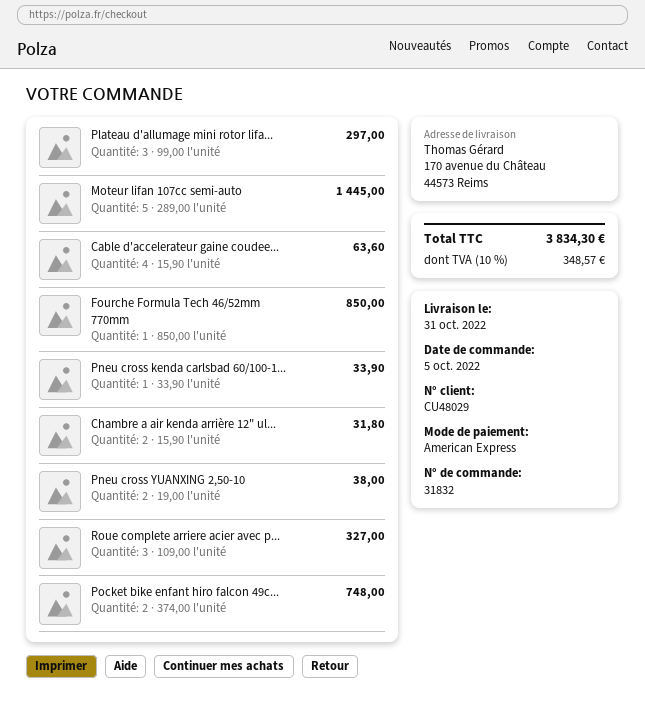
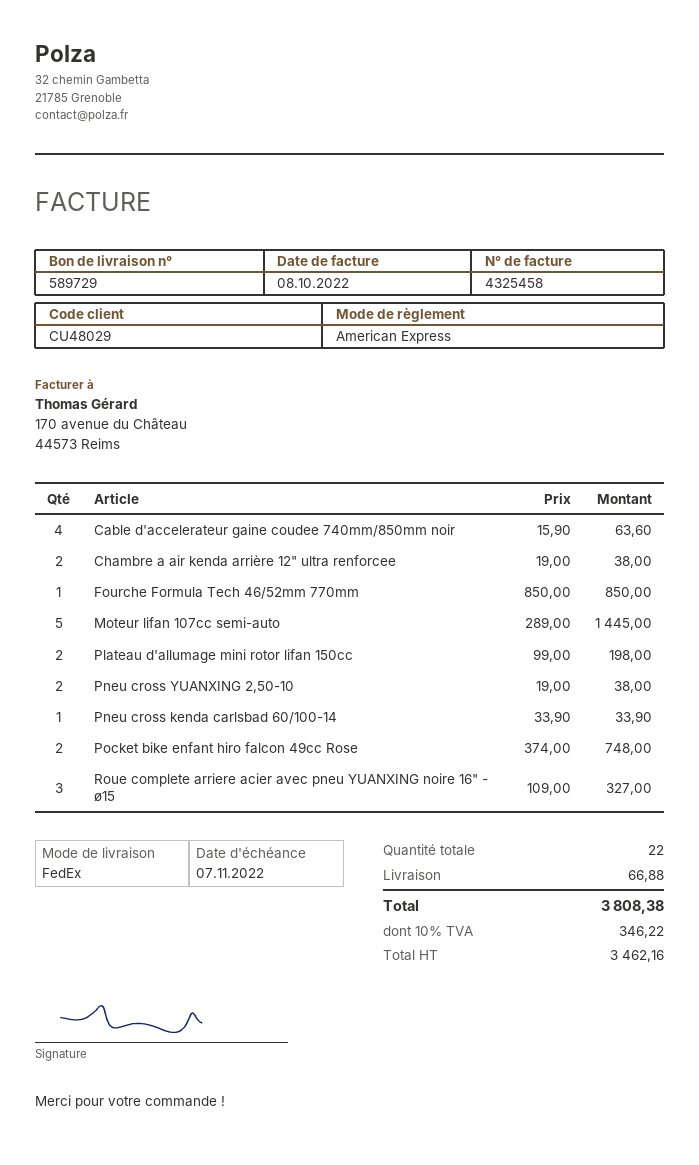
Plateau d'allumage mini rotor lifa...: 3 x 99.00 = 297.00 -> 2 x 99.00 = 198.00
Chambre a air kenda arrière 12" ul...: 2 x 15.90 = 31.80 -> 2 x 19.00 = 38.00
shipping: none -> 66.88
tax: 10% = 348.57 -> 10% = 346.22
total: 3834.30 -> 3808.38

